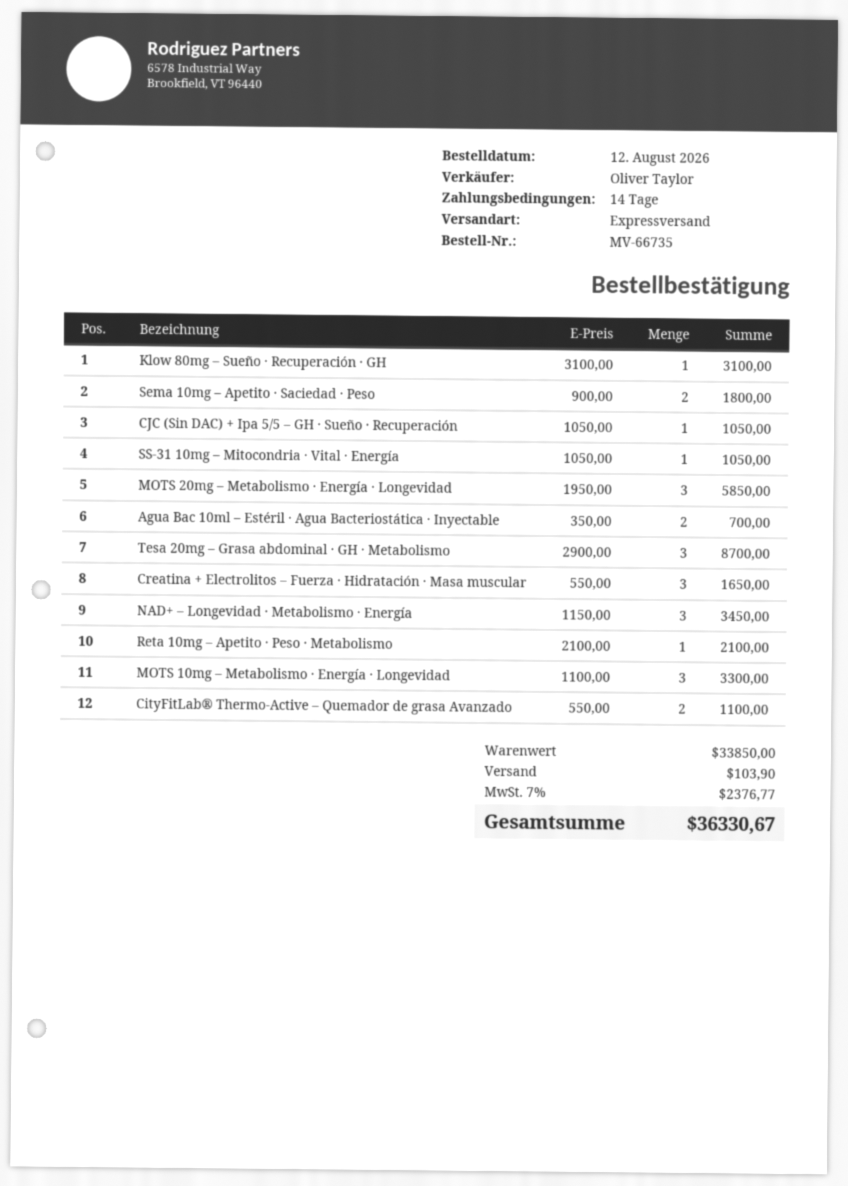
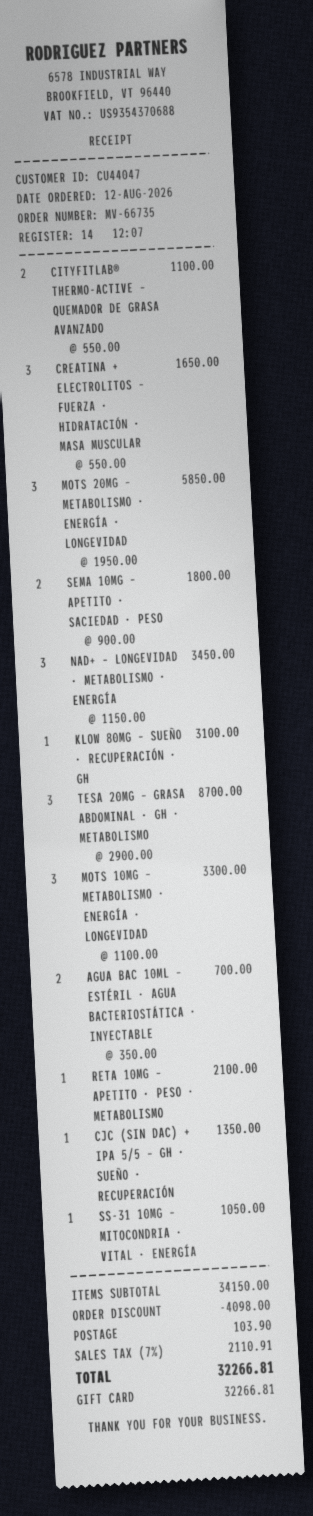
CJC (Sin DAC) + Ipa 5/5 – GH · Sueño · Recuperación: 1 x 1050.00 = 1050.00 -> 1 x 1350.00 = 1350.00
subtotal: 33850.00 -> 34150.00
discount: none -> 4098.00
tax: 7% = 2376.77 -> 7% = 2110.91
total: 36330.67 -> 32266.81

